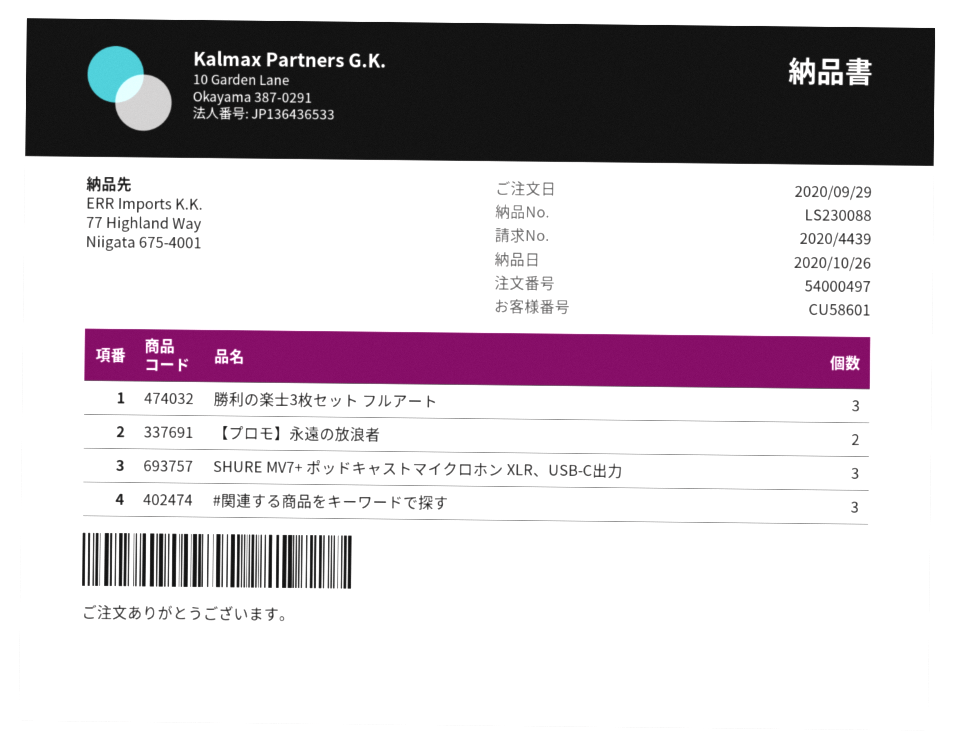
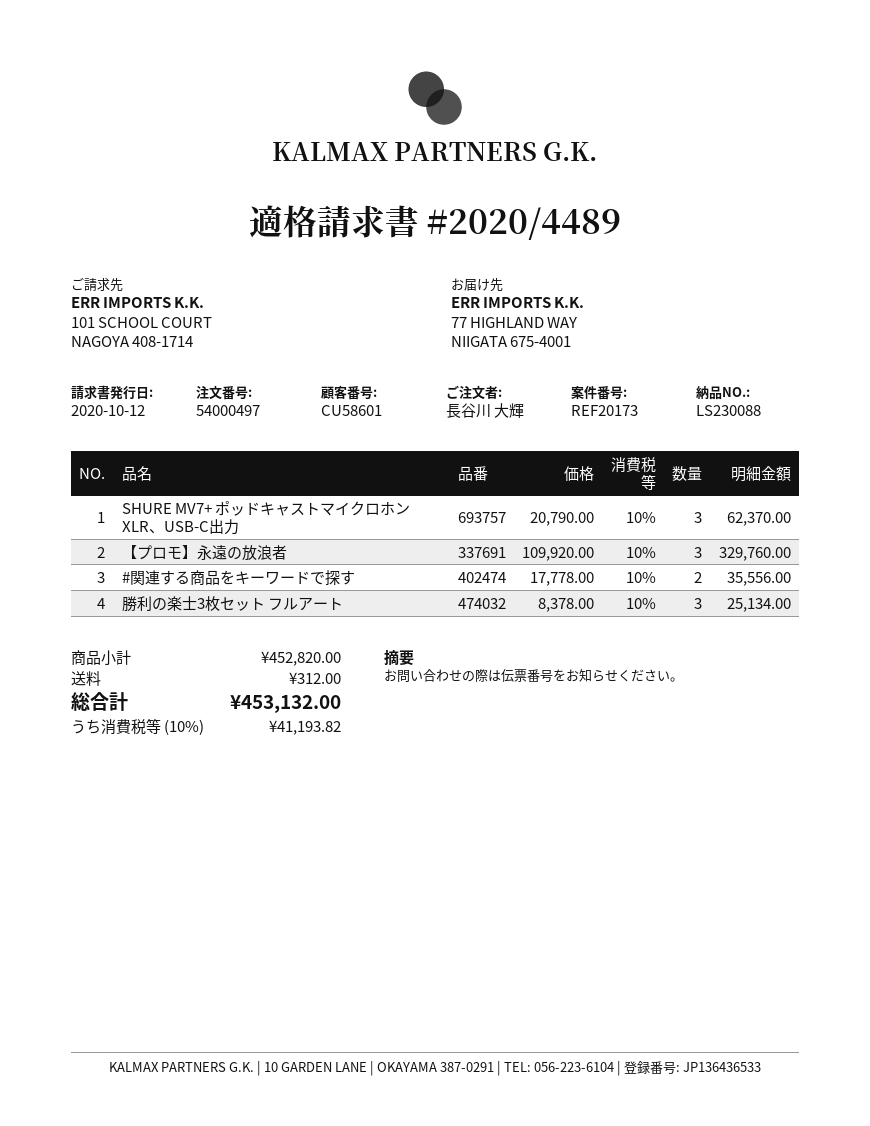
invoice number: 2020/4439 -> 2020/4489
【プロモ】永遠の放浪者: 2 -> 3
#関連する商品をキーワードで探す: 3 -> 2

